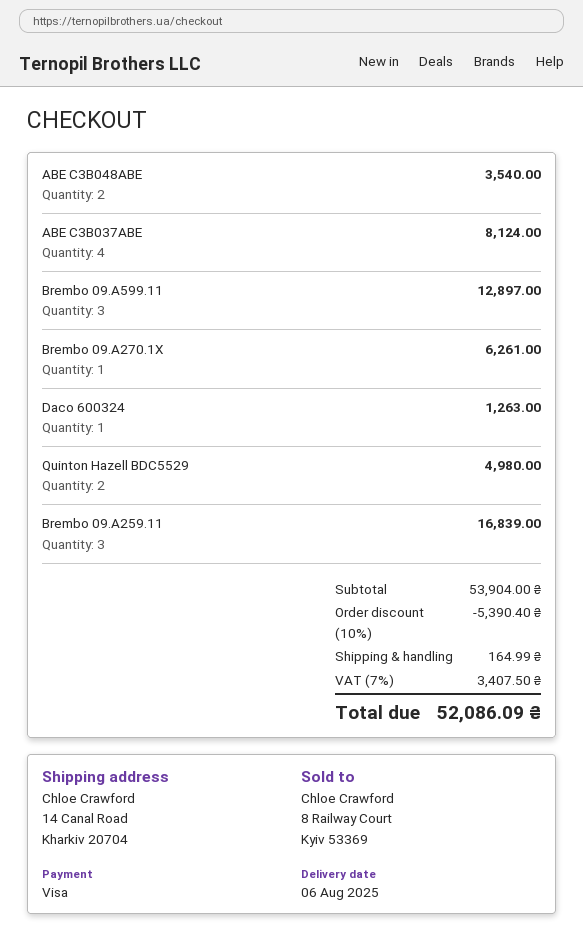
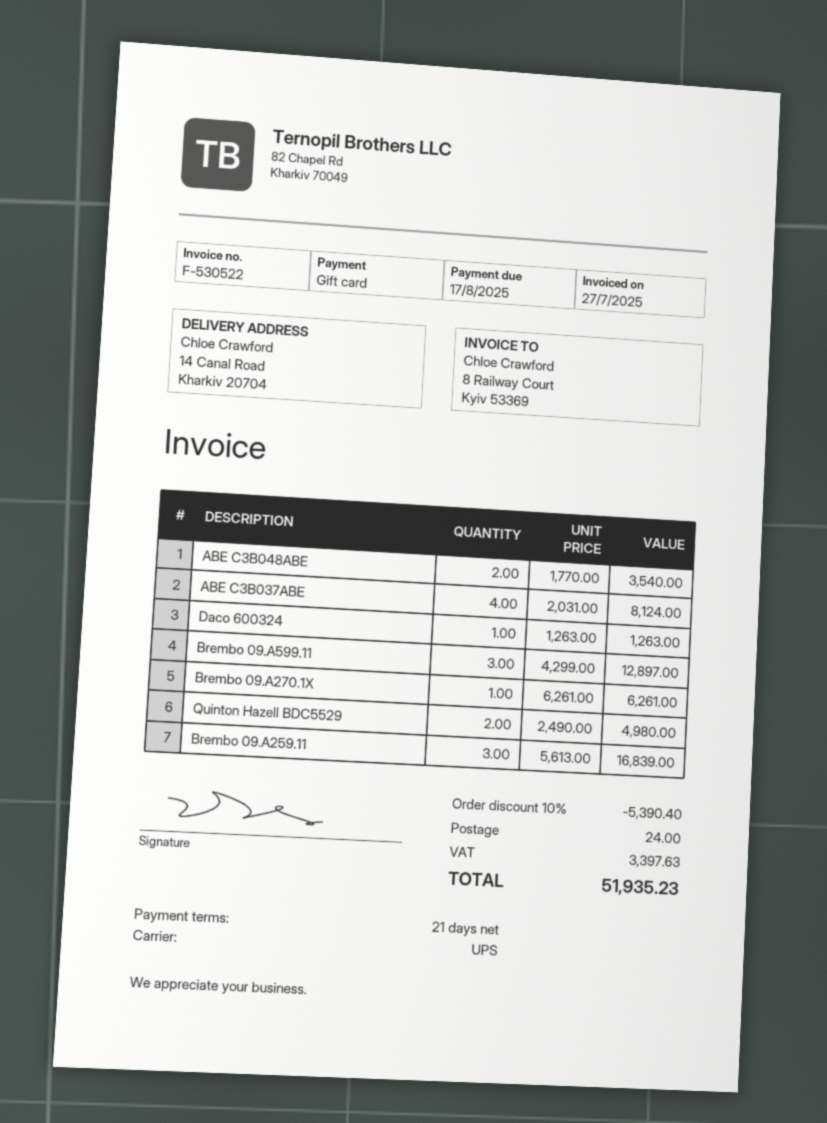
payment method: Visa -> gift card
shipping: 164.99 -> 24.00
tax: 3407.50 -> 3397.63
total: 52086.09 -> 51935.23

